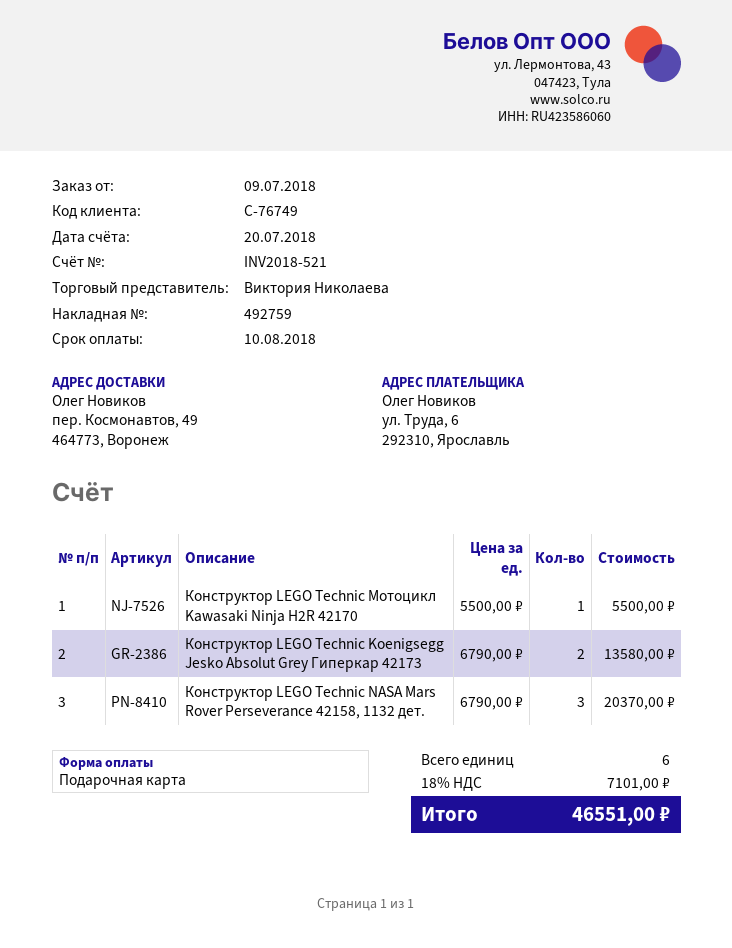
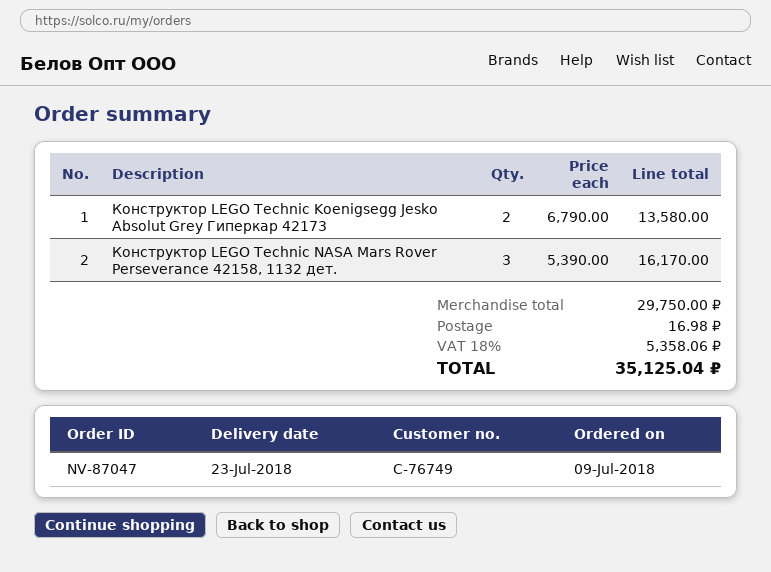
Конструктор LEGO Technic Мотоцикл Kawasaki Ninja H2R 42170: 1 x 5500.00 = 5500.00 -> none
Конструктор LEGO Technic NASA Mars Rover Perseverance 42158, 1132 дет.: 3 x 6790.00 = 20370.00 -> 3 x 5390.00 = 16170.00
shipping: none -> 16.98
tax: 18% = 7101.00 -> 18% = 5358.06
total: 46551.00 -> 35125.04

